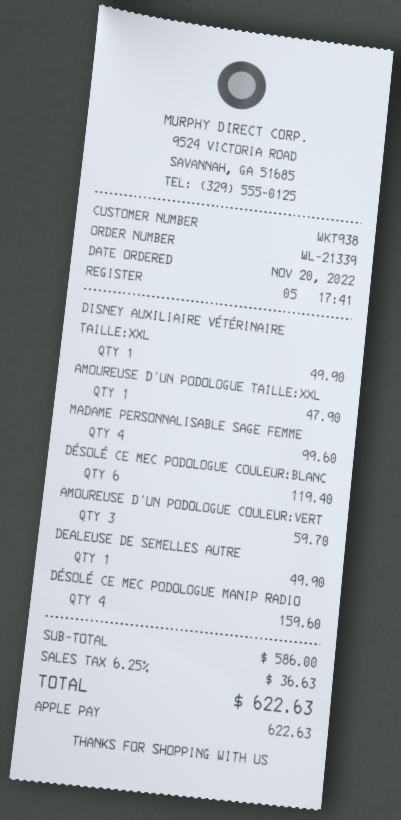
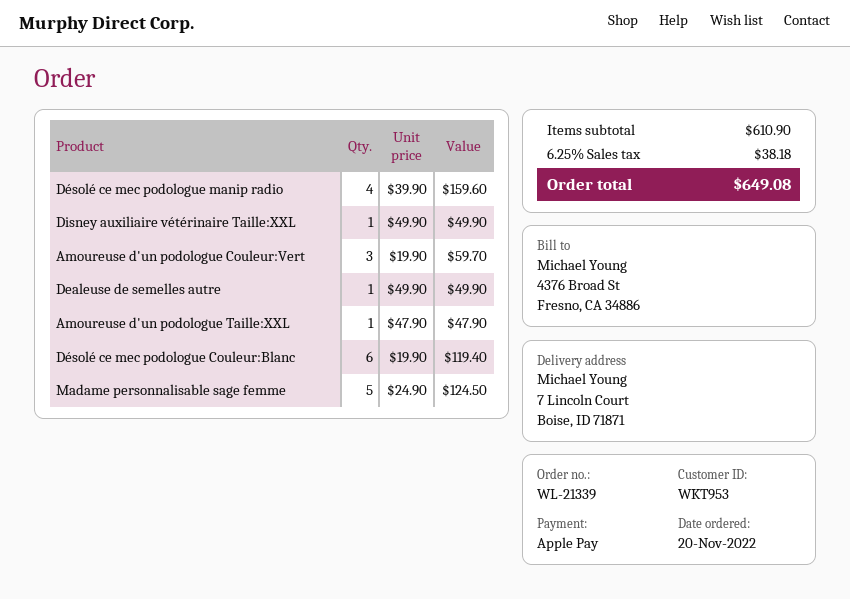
customer number: WKT938 -> WKT953
MADAME PERSONNALISABLE SAGE FEMME: 4 for 99.60 -> 5 for 124.50
subtotal: 586.00 -> 610.90
tax: 6.25% = 36.63 -> 6.25% = 38.18
total: 622.63 -> 649.08

